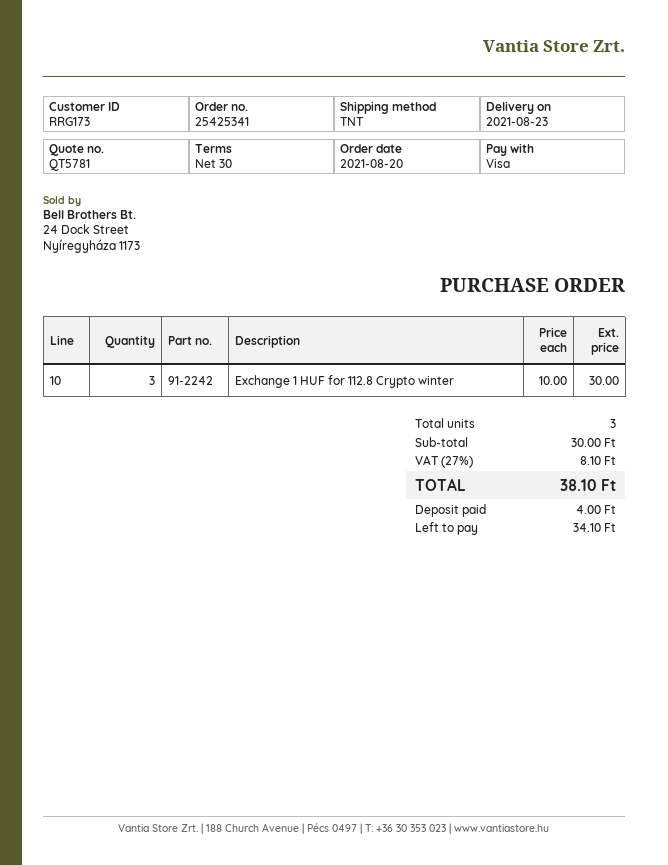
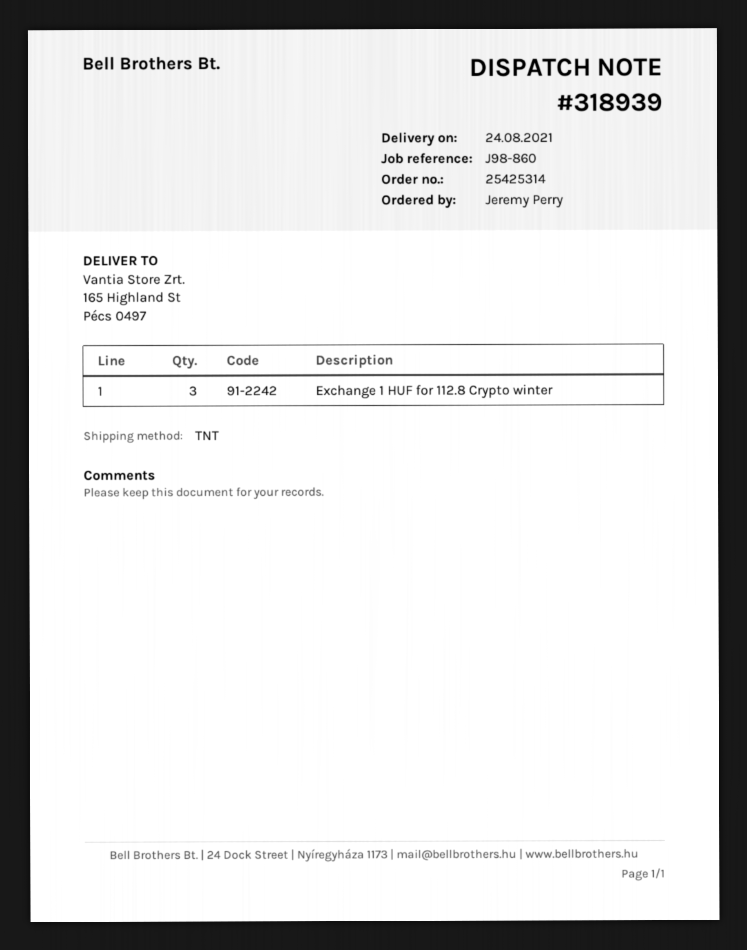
order number: 25425341 -> 25425314
delivery date: 2021-08-23 -> 2021-08-24

